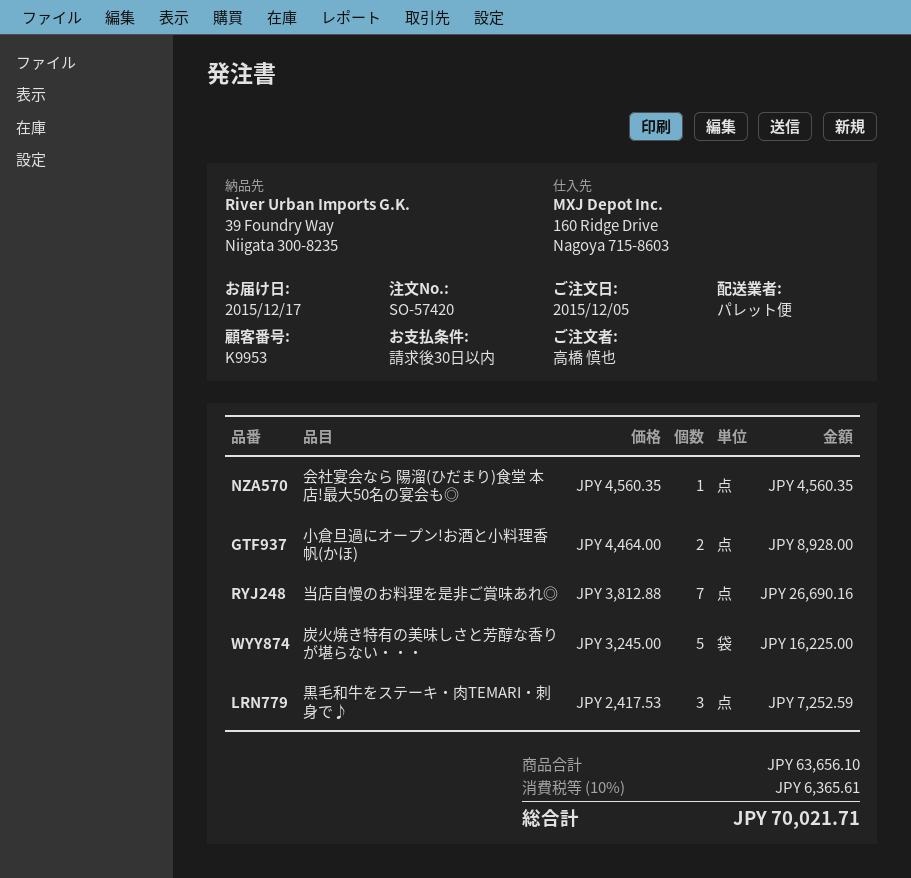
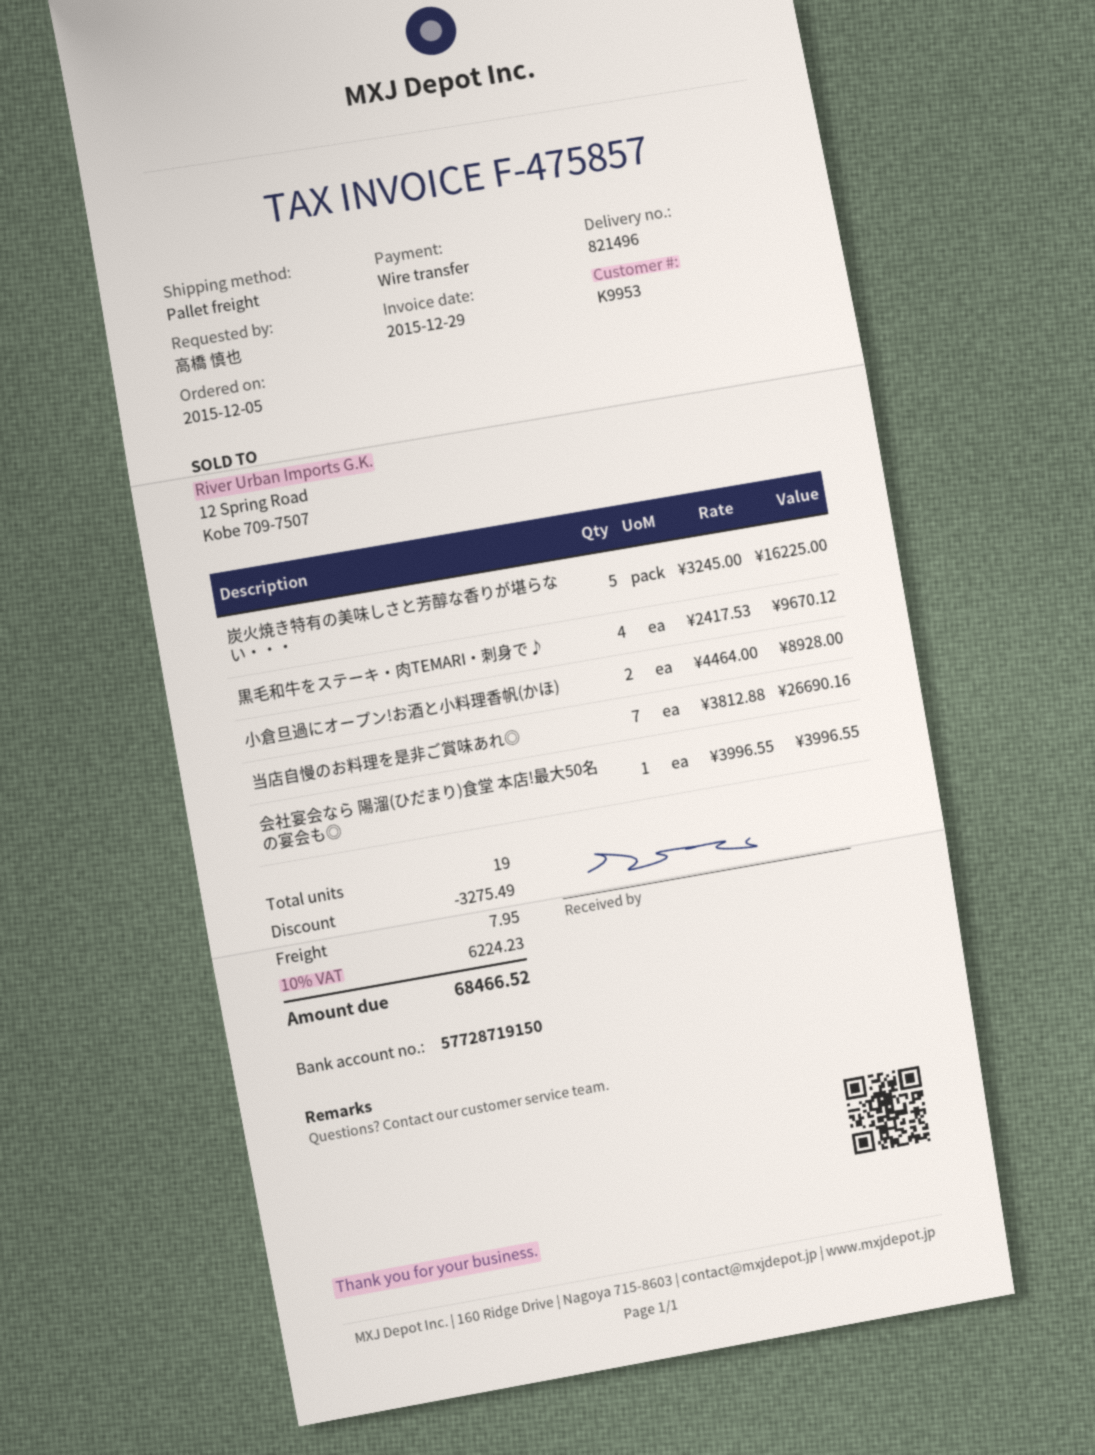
会社宴会なら 陽溜(ひだまり)食堂 本店!最大50名の宴会も◎: 1 x 4560.35 = 4560.35 -> 1 x 3996.55 = 3996.55
黒毛和牛をステーキ・肉TEMARI・刺身で♪: 3 x 2417.53 = 7252.59 -> 4 x 2417.53 = 9670.12
discount: none -> 3275.49
shipping: none -> 7.95
tax: 10% = 6365.61 -> 10% = 6224.23
total: 70021.71 -> 68466.52

